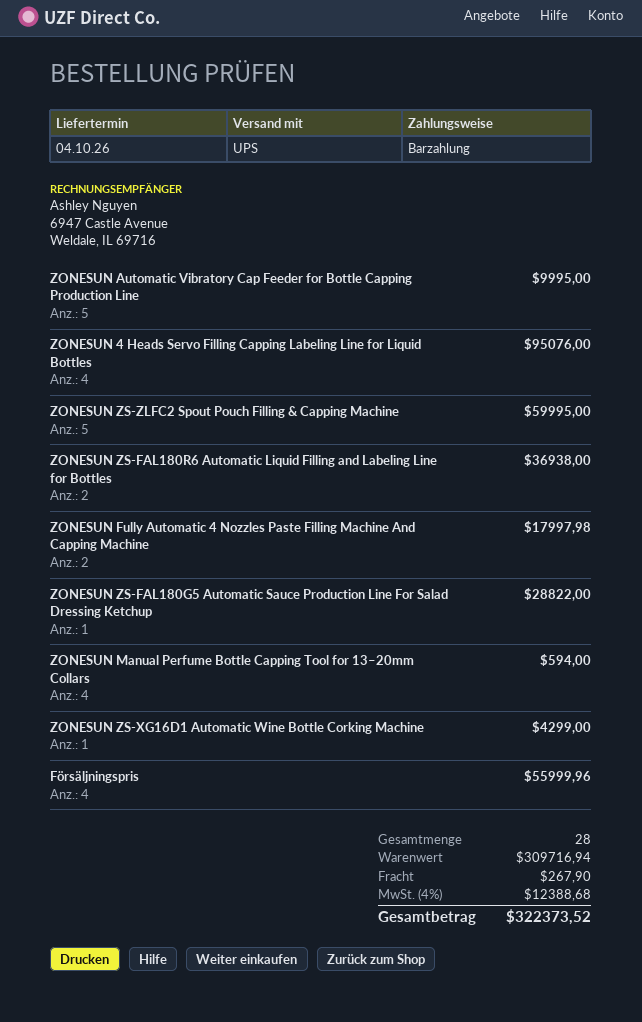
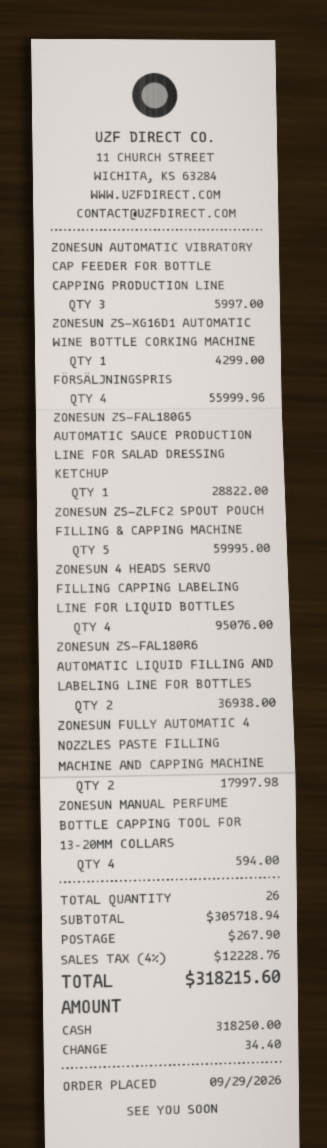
ZONESUN Automatic Vibratory Cap Feeder for Bottle Capping Production Line: 5 for 9995.00 -> 3 for 5997.00
total quantity: 28 -> 26
subtotal: 309716.94 -> 305718.94
tax: 4% = 12388.68 -> 4% = 12228.76
total: 322373.52 -> 318215.60

